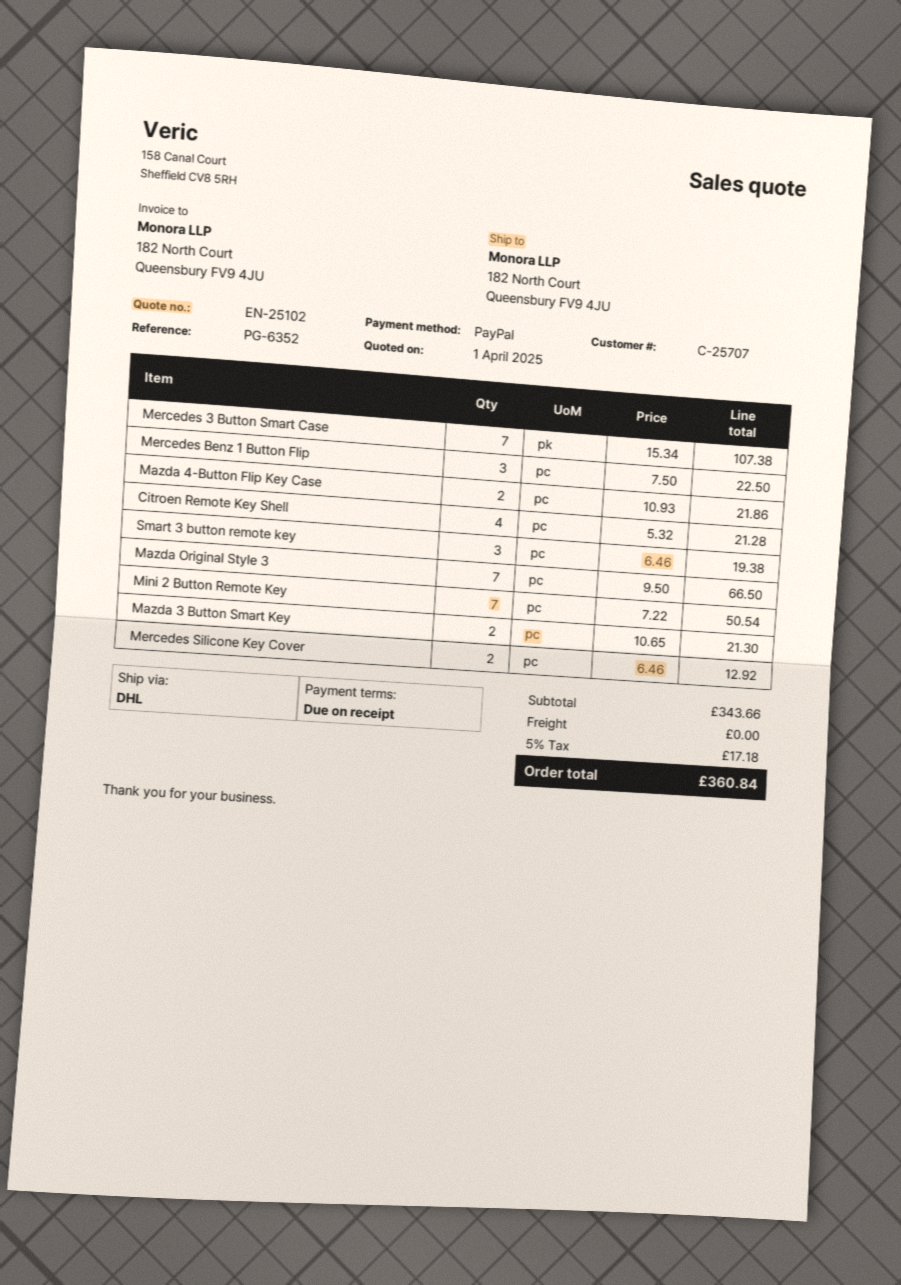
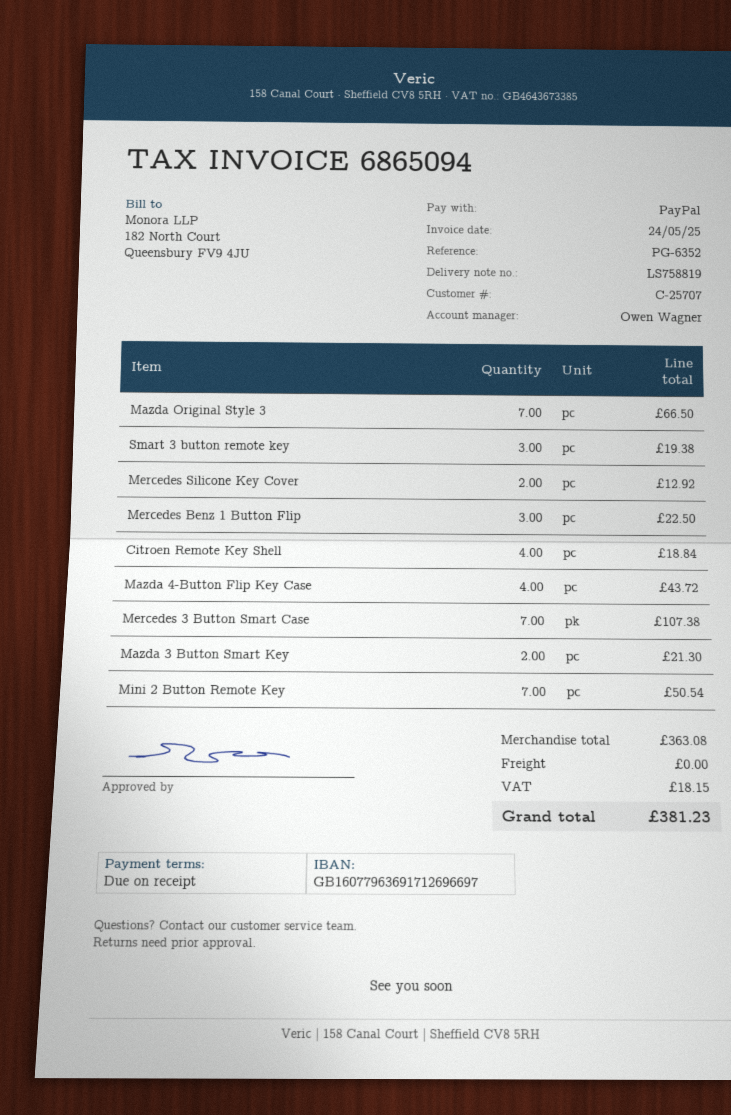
Mazda 4-Button Flip Key Case: 2 for 21.86 -> 4 for 43.72
Citroen Remote Key Shell: 4 for 21.28 -> 4 for 18.84
subtotal: 343.66 -> 363.08
tax: 17.18 -> 18.15
total: 360.84 -> 381.23

